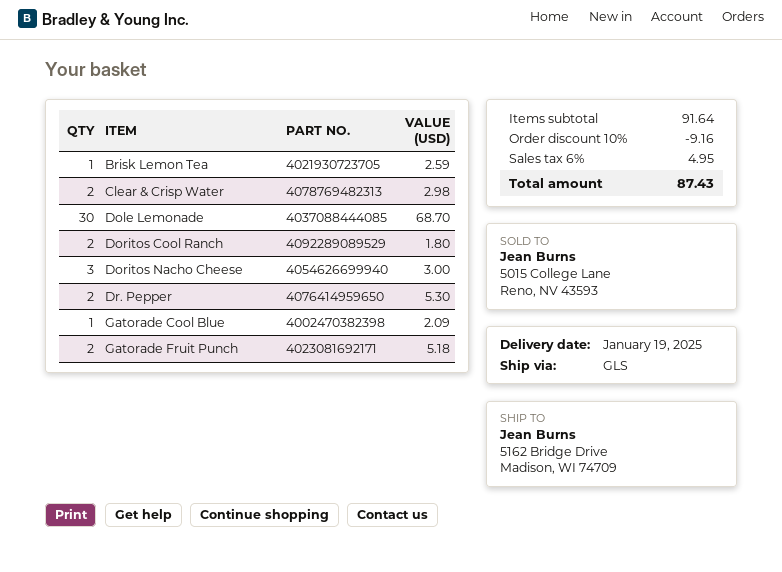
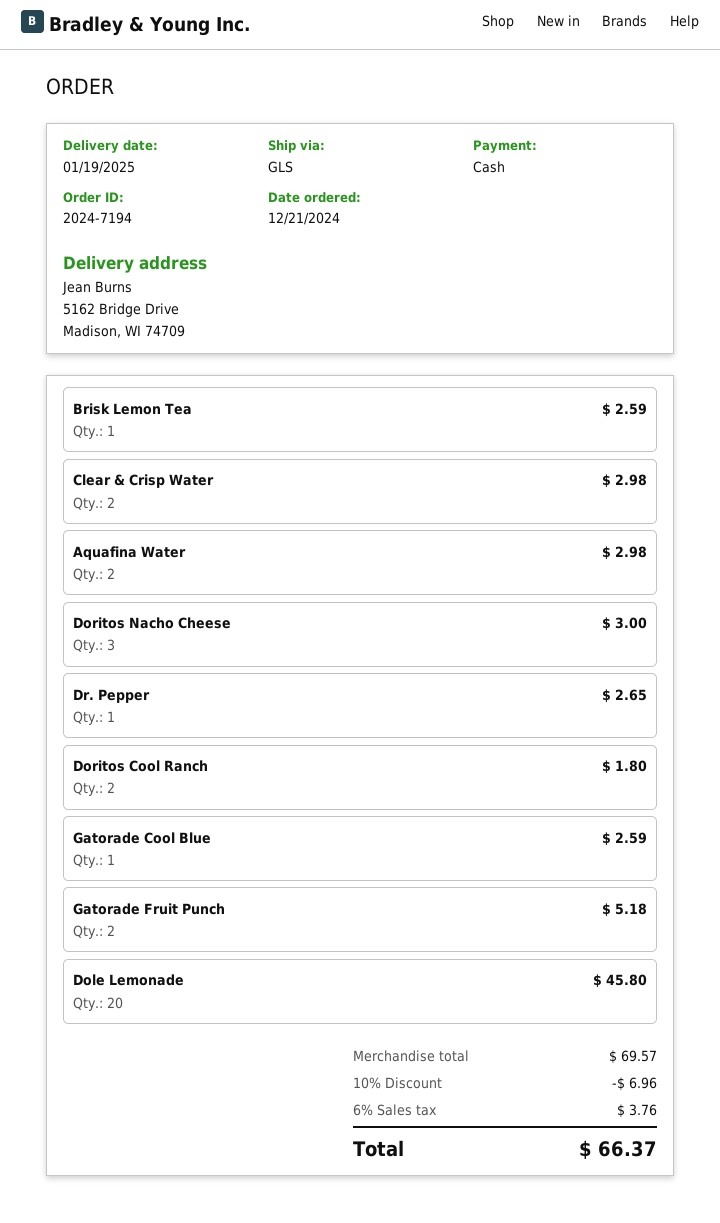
Dole Lemonade: 30 for 68.70 -> 20 for 45.80
Dr. Pepper: 2 for 5.30 -> 1 for 2.65
Gatorade Cool Blue: 1 for 2.09 -> 1 for 2.59
Aquafina Water: none -> 2 for 2.98
subtotal: 91.64 -> 69.57
discount: 10% = 9.16 -> 10% = 6.96
tax: 6% = 4.95 -> 6% = 3.76
total: 87.43 -> 66.37

